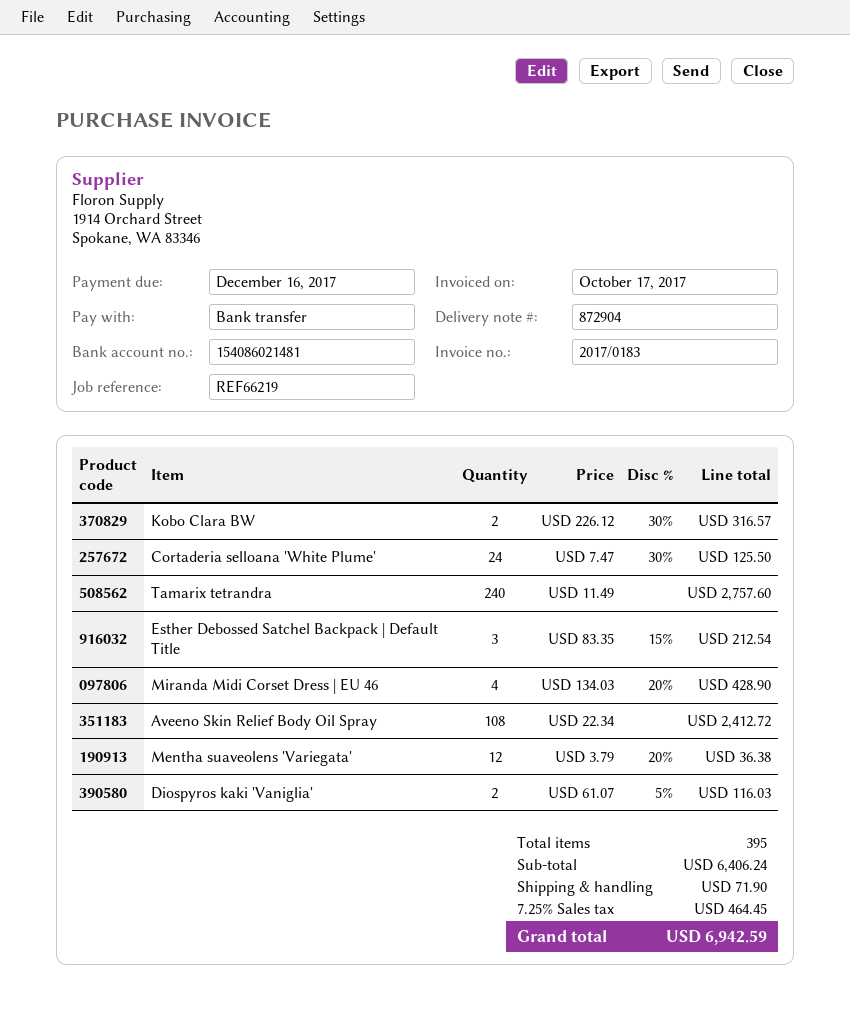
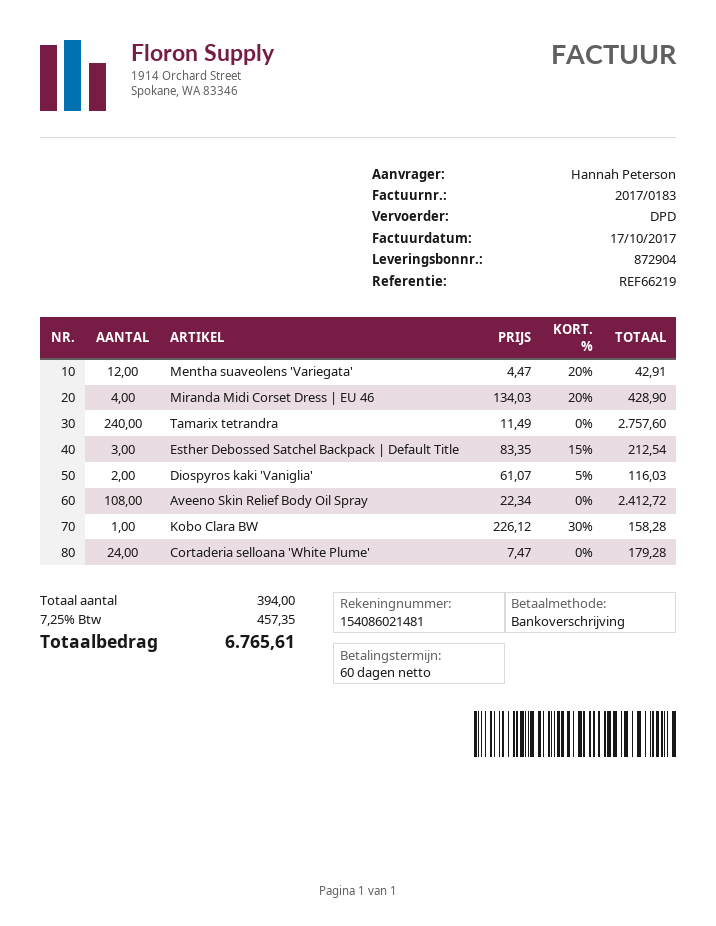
Kobo Clara BW: 2 x 226.12 - 30% = 316.57 -> 1 x 226.12 - 30% = 158.28
Cortaderia selloana 'White Plume': 24 x 7.47 - 30% = 125.50 -> 24 x 7.47 = 179.28
Mentha suaveolens 'Variegata': 12 x 3.79 - 20% = 36.38 -> 12 x 4.47 - 20% = 42.91
total quantity: 395 -> 394
shipping: 71.90 -> none
tax: 7.25% = 464.45 -> 7.25% = 457.35
total: 6942.59 -> 6765.61

